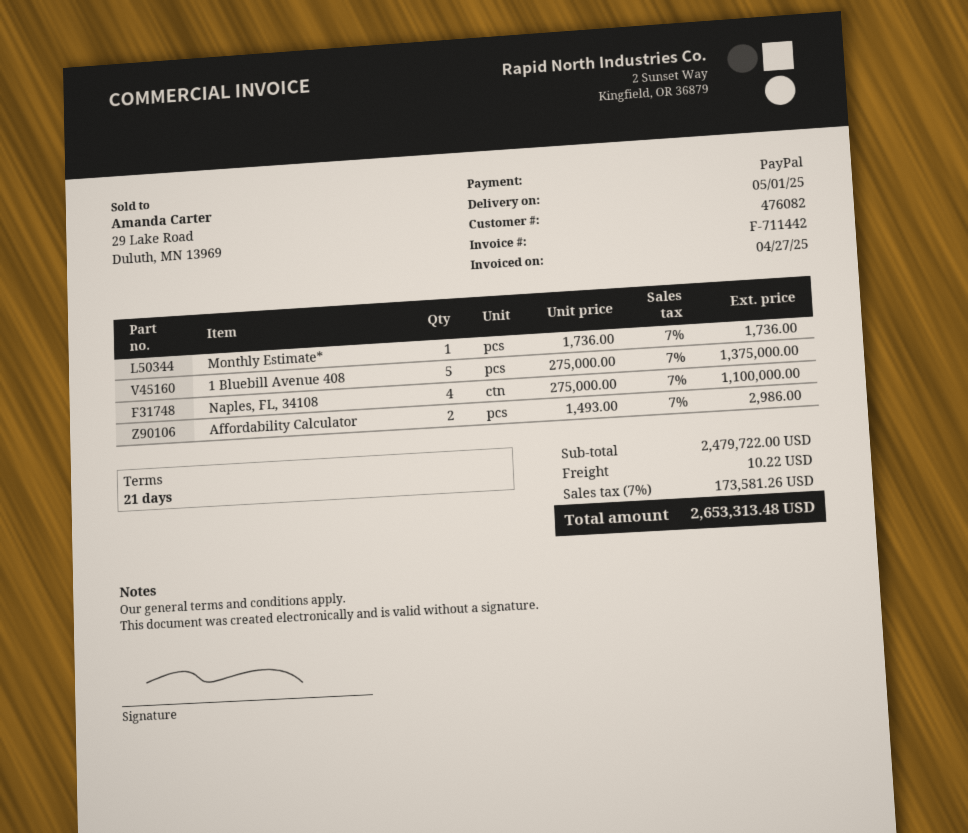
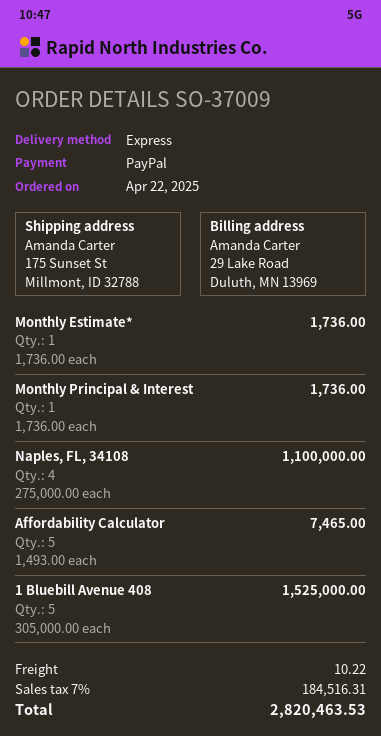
1 Bluebill Avenue 408: 5 x 275000.00 = 1375000.00 -> 5 x 305000.00 = 1525000.00
Affordability Calculator: 2 x 1493.00 = 2986.00 -> 5 x 1493.00 = 7465.00
Monthly Principal & Interest: none -> 1 x 1736.00 = 1736.00
tax: 7% = 173581.26 -> 7% = 184516.31
total: 2653313.48 -> 2820463.53

